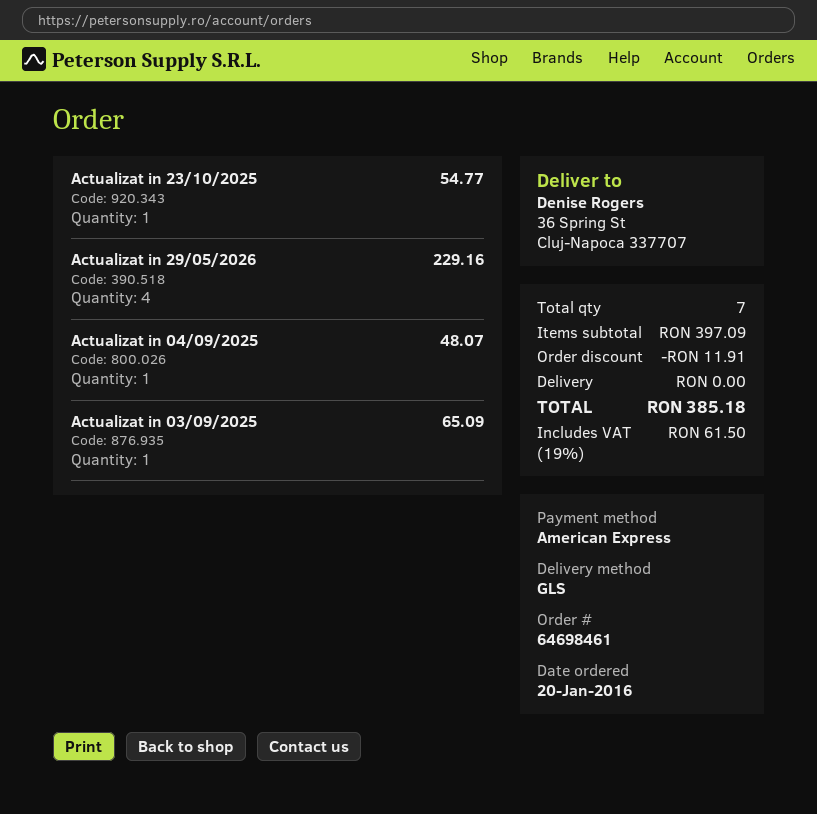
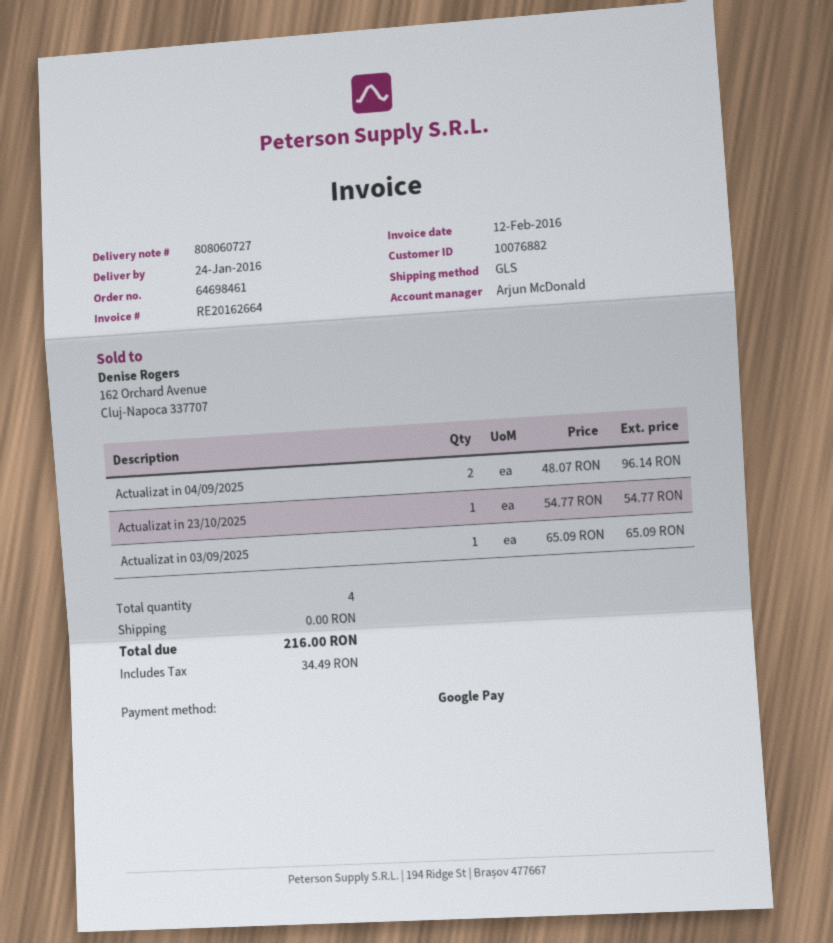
payment method: American Express -> Google Pay
Actualizat in 29/05/2026: 4 for 229.16 -> none
Actualizat in 04/09/2025: 1 for 48.07 -> 2 for 96.14
total quantity: 7 -> 4
discount: 11.91 -> none
tax: 61.50 -> 34.49
total: 385.18 -> 216.00

